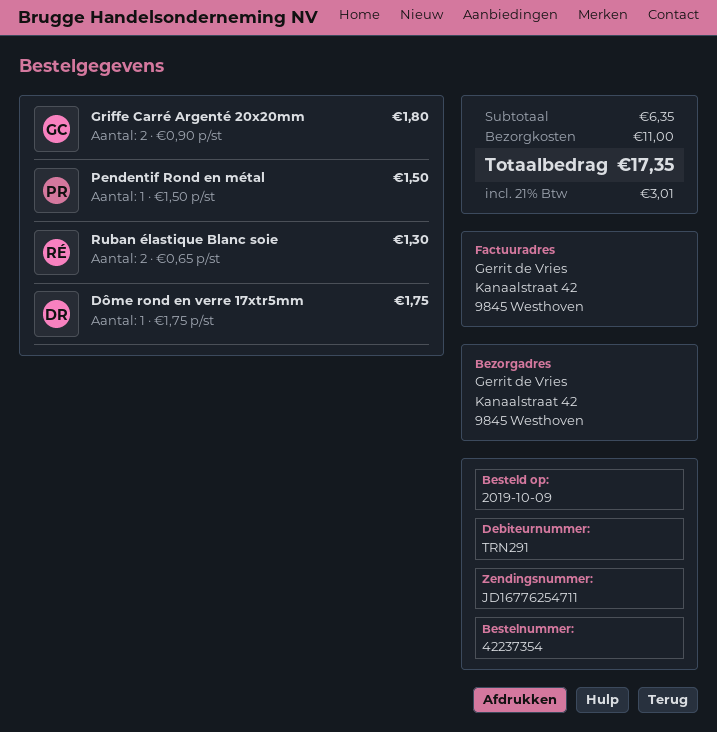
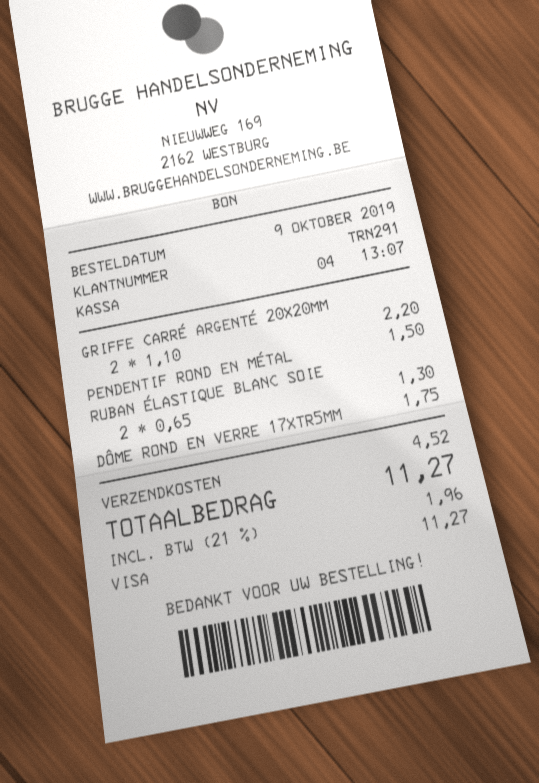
Griffe Carré Argenté 20x20mm: 2 x 0.90 = 1.80 -> 2 x 1.10 = 2.20
shipping: 11.00 -> 4.52
tax: 21% = 3.01 -> 21% = 1.96
total: 17.35 -> 11.27

